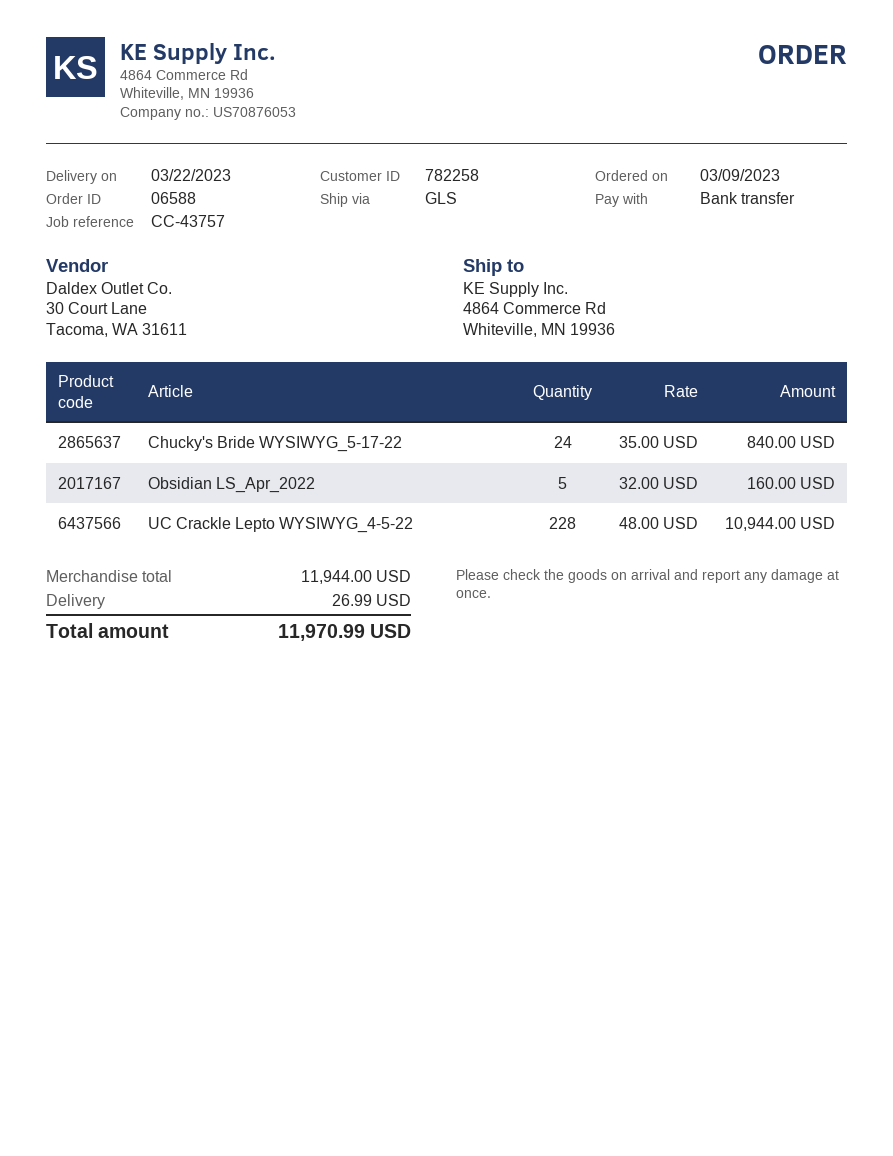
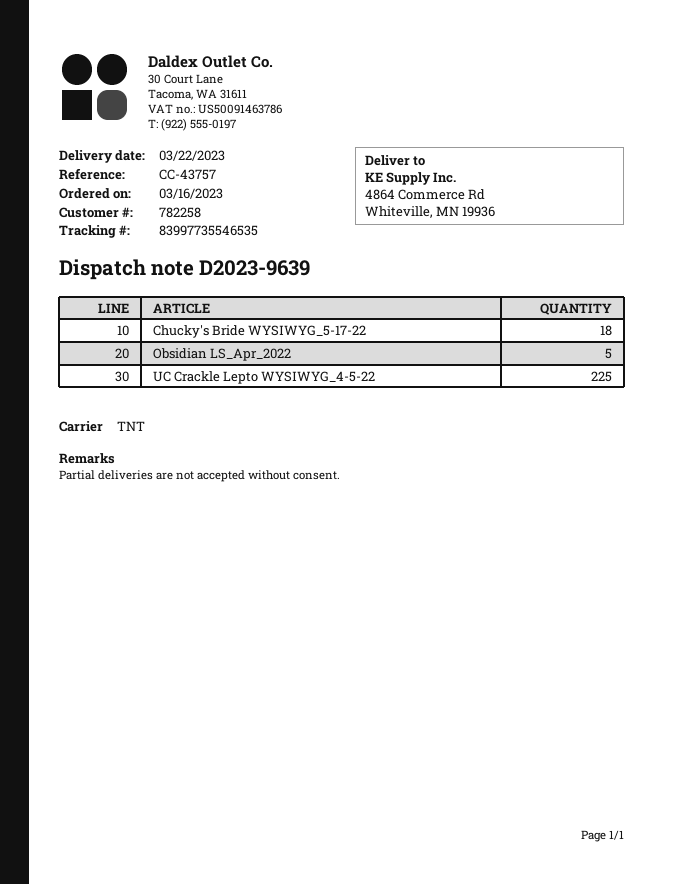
order date: 2023-03-09 -> 2023-03-16
shipping method: GLS -> TNT
Chucky's Bride WYSIWYG_5-17-22: 24 -> 18
UC Crackle Lepto WYSIWYG_4-5-22: 228 -> 225

